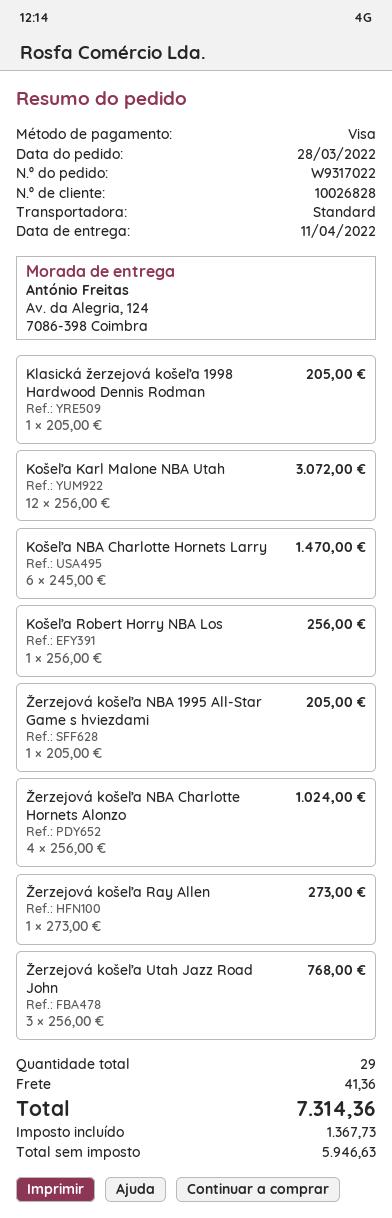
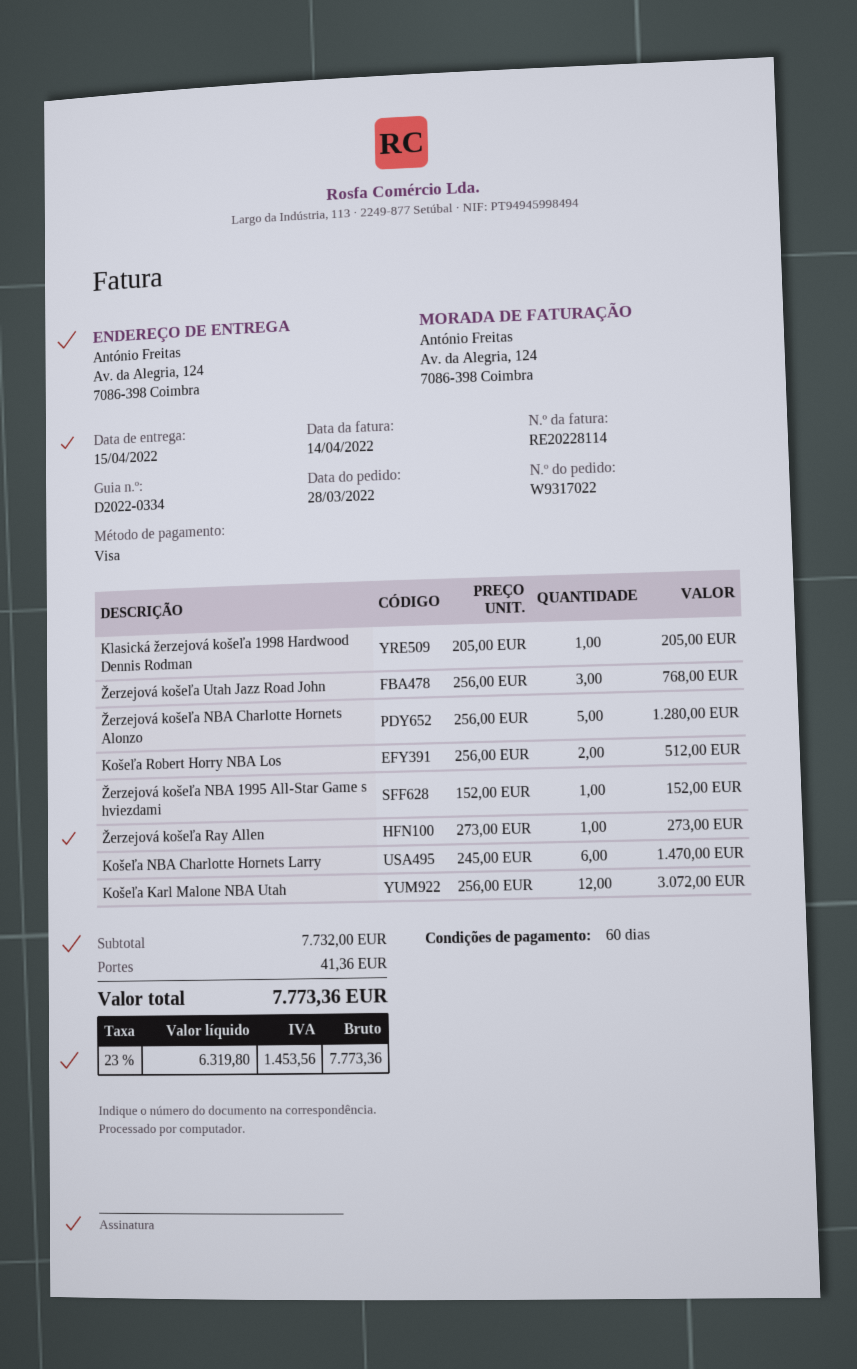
delivery date: 2022-04-11 -> 2022-04-15
Košeľa Robert Horry NBA Los: 1 x 256.00 = 256.00 -> 2 x 256.00 = 512.00
Žerzejová košeľa NBA 1995 All-Star Game s hviezdami: 1 x 205.00 = 205.00 -> 1 x 152.00 = 152.00
Žerzejová košeľa NBA Charlotte Hornets Alonzo: 4 x 256.00 = 1024.00 -> 5 x 256.00 = 1280.00
net: 5946.63 -> 6319.80
tax: 1367.73 -> 1453.56
total: 7314.36 -> 7773.36

